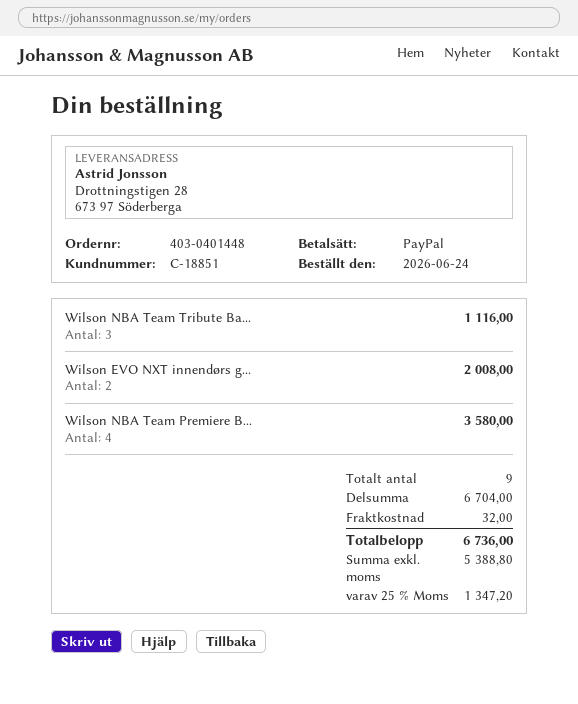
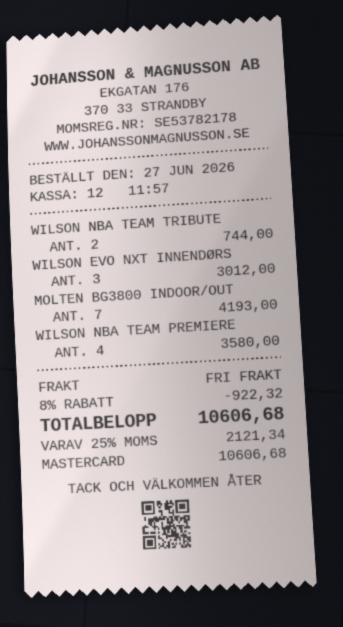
order date: 2026-06-24 -> 2026-06-27
payment method: PayPal -> Mastercard
Wilson NBA Team Tribute Ba...: 3 for 1116.00 -> 2 for 744.00
Wilson EVO NXT innendørs g...: 2 for 2008.00 -> 3 for 3012.00
MOLTEN BG3800 INDOOR/OUT: none -> 7 for 4193.00
discount: none -> 8% = 922.32
shipping: 32.00 -> 0.00
tax: 25% = 1347.20 -> 25% = 2121.34
total: 6736.00 -> 10606.68

